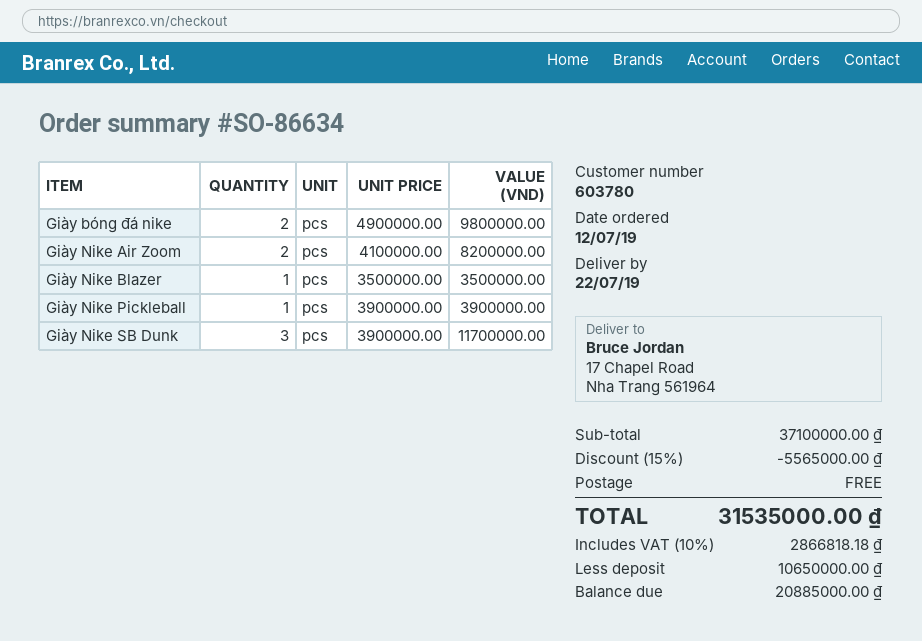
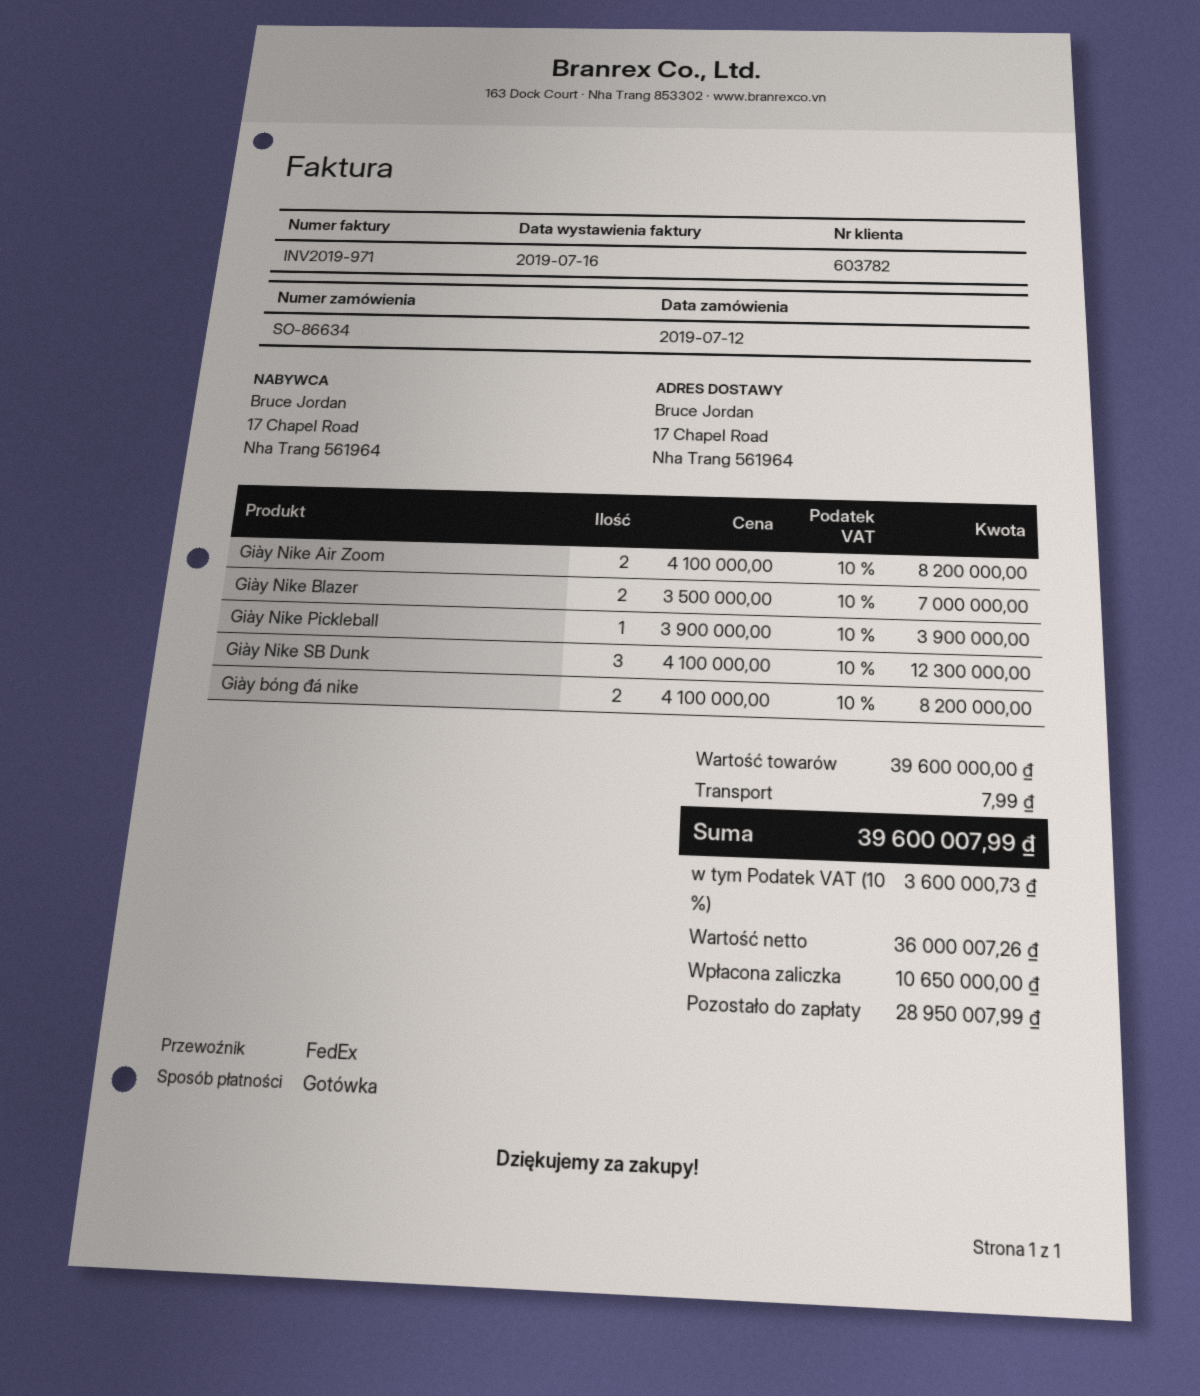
customer number: 603780 -> 603782
Giày bóng đá nike: 2 x 4900000.00 = 9800000.00 -> 2 x 4100000.00 = 8200000.00
Giày Nike Blazer: 1 x 3500000.00 = 3500000.00 -> 2 x 3500000.00 = 7000000.00
Giày Nike SB Dunk: 3 x 3900000.00 = 11700000.00 -> 3 x 4100000.00 = 12300000.00
subtotal: 37100000.00 -> 39600000.00
discount: 15% = 5565000.00 -> none
shipping: 0.00 -> 7.99
tax: 10% = 2866818.18 -> 10% = 3600000.73
total: 31535000.00 -> 39600007.99
balance: 20885000.00 -> 28950007.99

